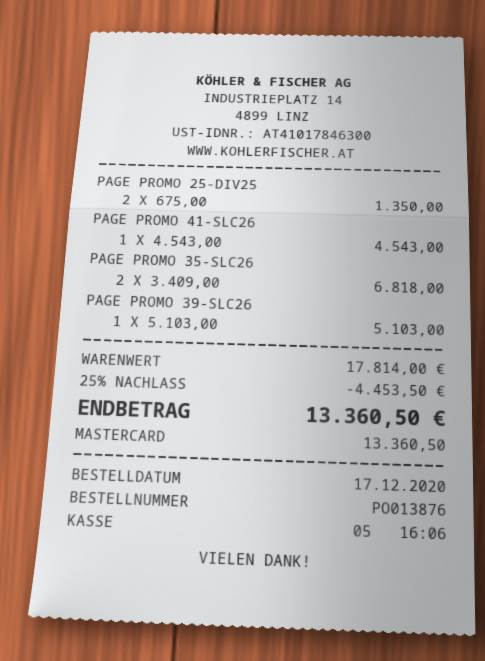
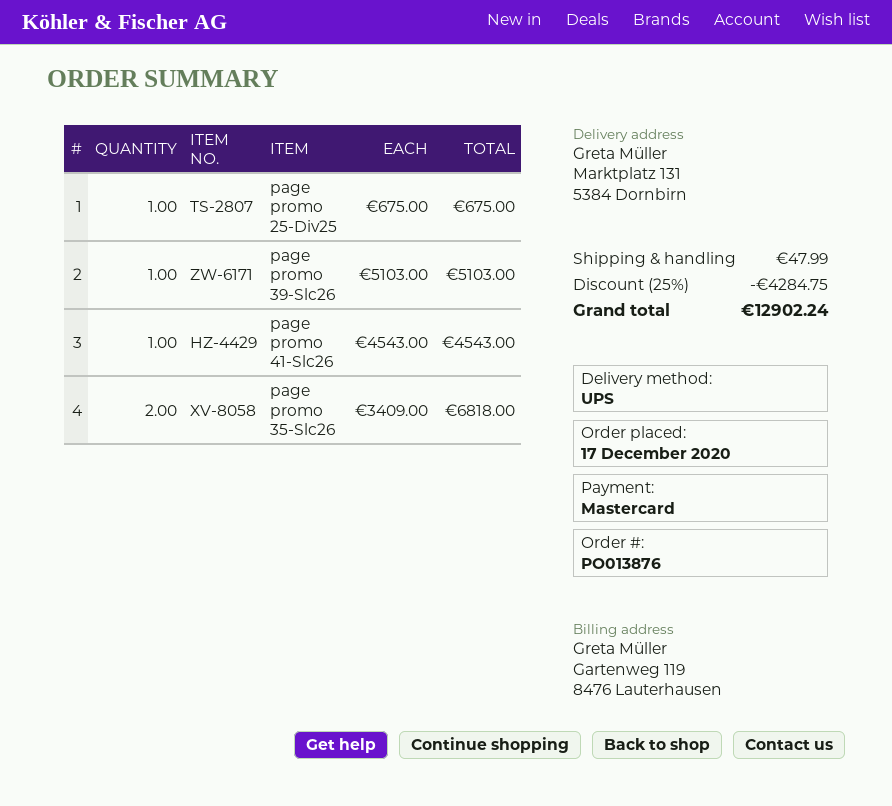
PAGE PROMO 25-DIV25: 2 x 675.00 = 1350.00 -> 1 x 675.00 = 675.00
discount: 25% = 4453.50 -> 25% = 4284.75
shipping: none -> 47.99
total: 13360.50 -> 12902.24

